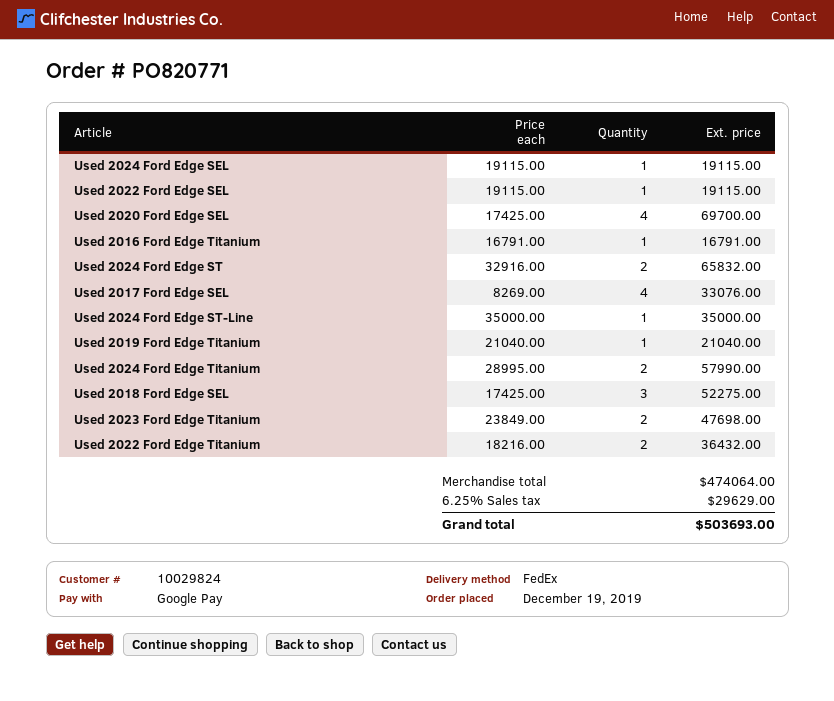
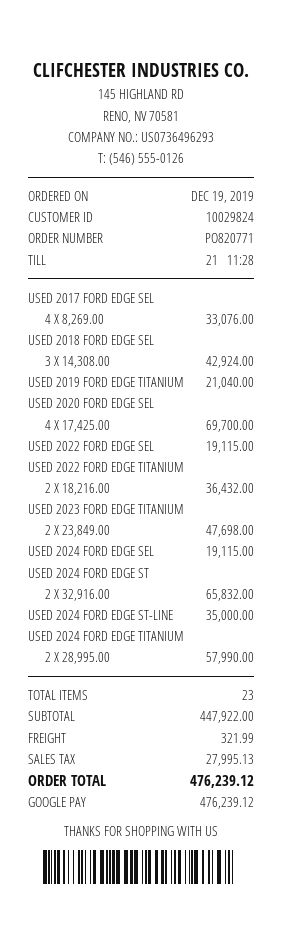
Used 2016 Ford Edge Titanium: 1 x 16791.00 = 16791.00 -> none
Used 2018 Ford Edge SEL: 3 x 17425.00 = 52275.00 -> 3 x 14308.00 = 42924.00
subtotal: 474064.00 -> 447922.00
shipping: none -> 321.99
tax: 29629.00 -> 27995.13
total: 503693.00 -> 476239.12

